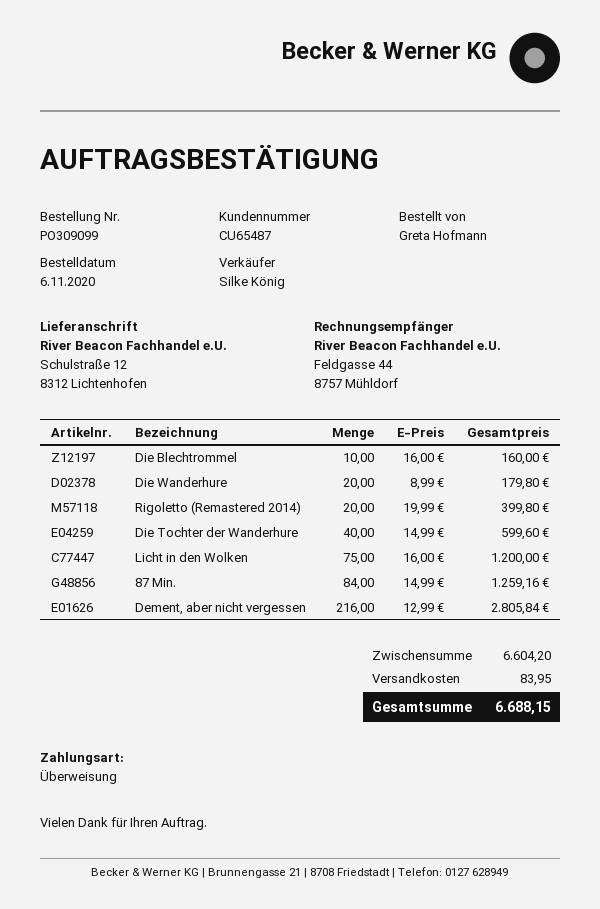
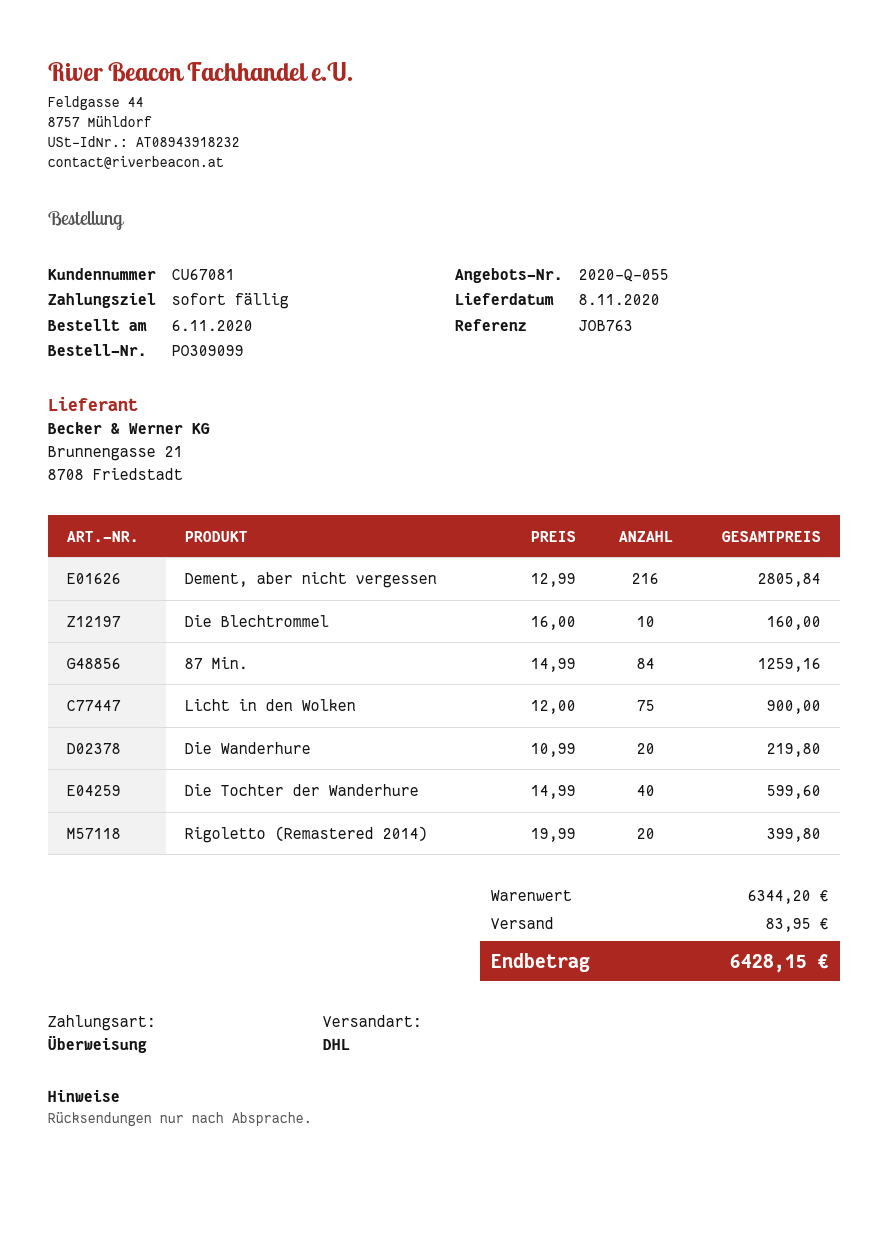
customer number: CU65487 -> CU67081
Die Wanderhure: 20 x 8.99 = 179.80 -> 20 x 10.99 = 219.80
Licht in den Wolken: 75 x 16.00 = 1200.00 -> 75 x 12.00 = 900.00
subtotal: 6604.20 -> 6344.20
total: 6688.15 -> 6428.15

